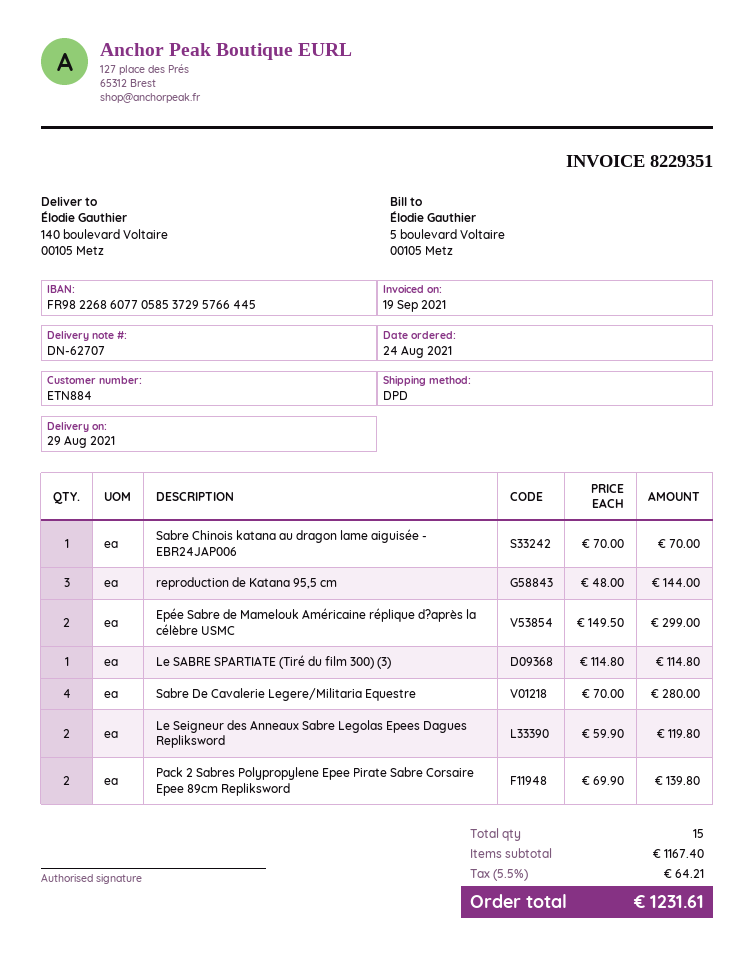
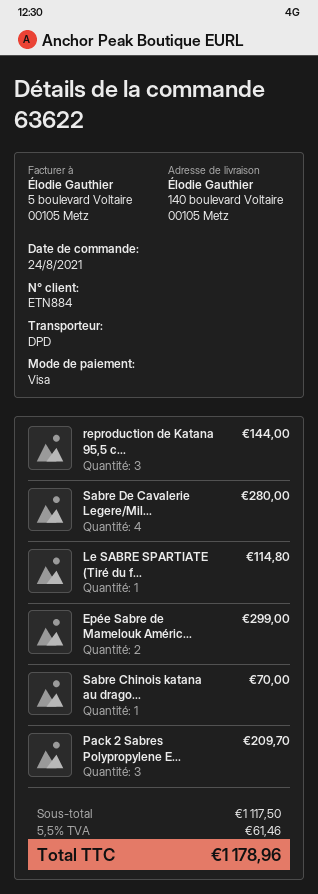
Le Seigneur des Anneaux Sabre Legolas Epees Dagues Repliksword: 2 for 119.80 -> none
Pack 2 Sabres Polypropylene Epee Pirate Sabre Corsaire Epee 89cm Repliksword: 2 for 139.80 -> 3 for 209.70
subtotal: 1167.40 -> 1117.50
tax: 5.5% = 64.21 -> 5.5% = 61.46
total: 1231.61 -> 1178.96

